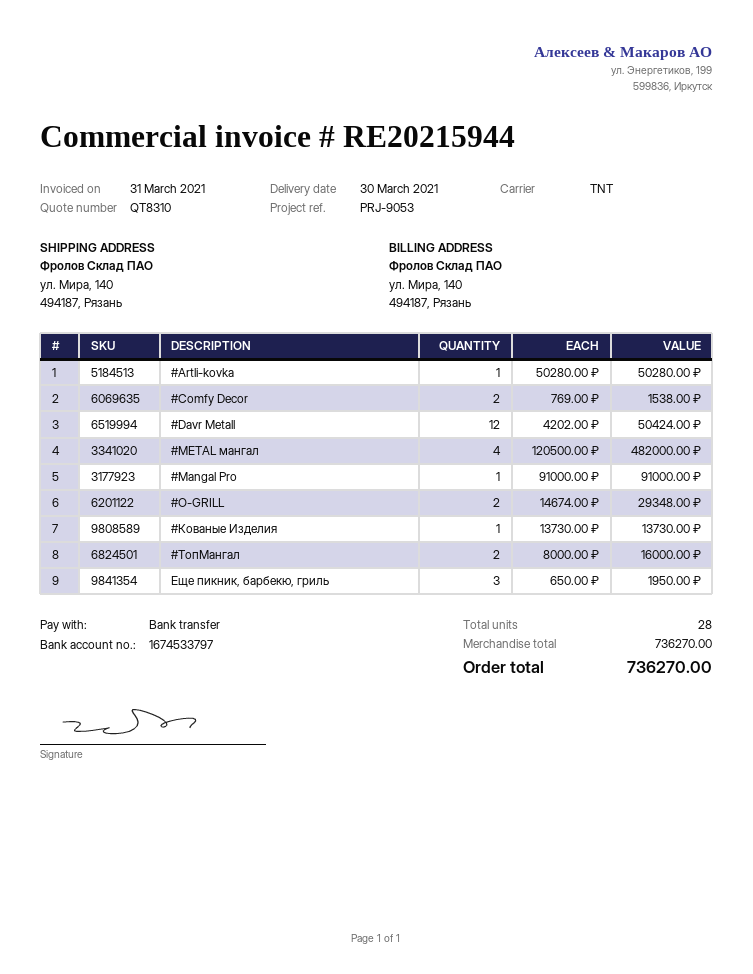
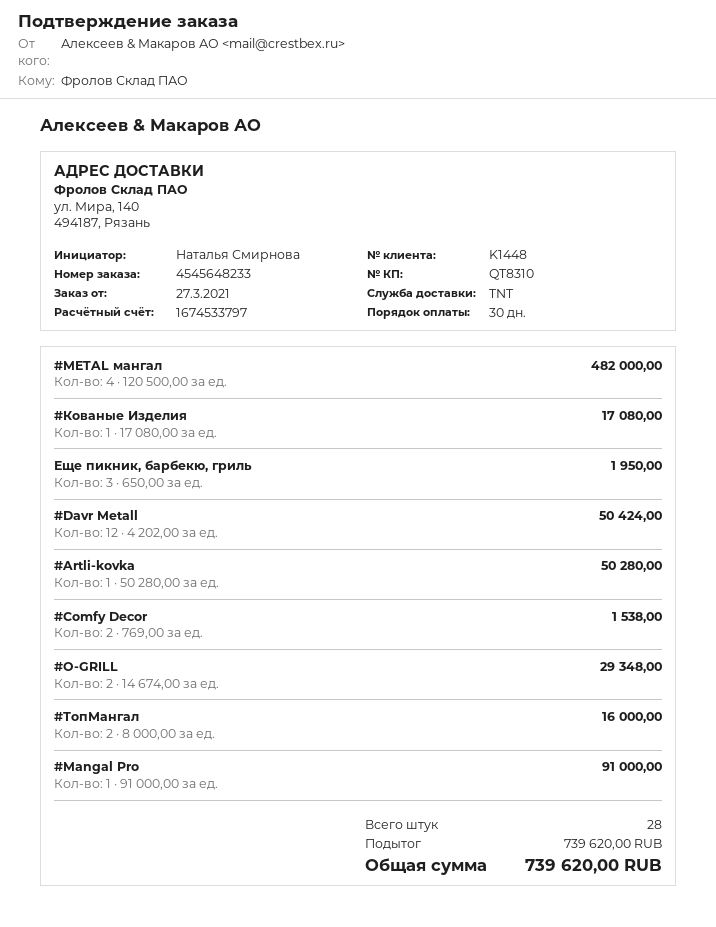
#Кованые Изделия: 1 x 13730.00 = 13730.00 -> 1 x 17080.00 = 17080.00
subtotal: 736270.00 -> 739620.00
total: 736270.00 -> 739620.00

